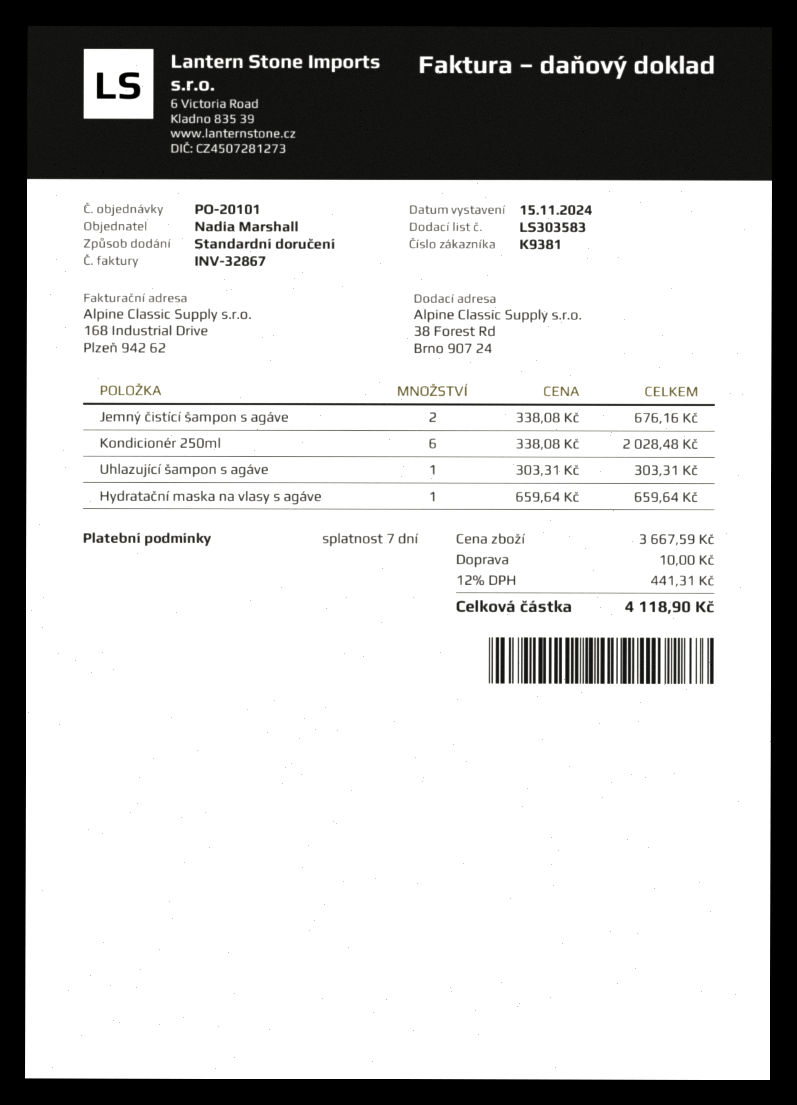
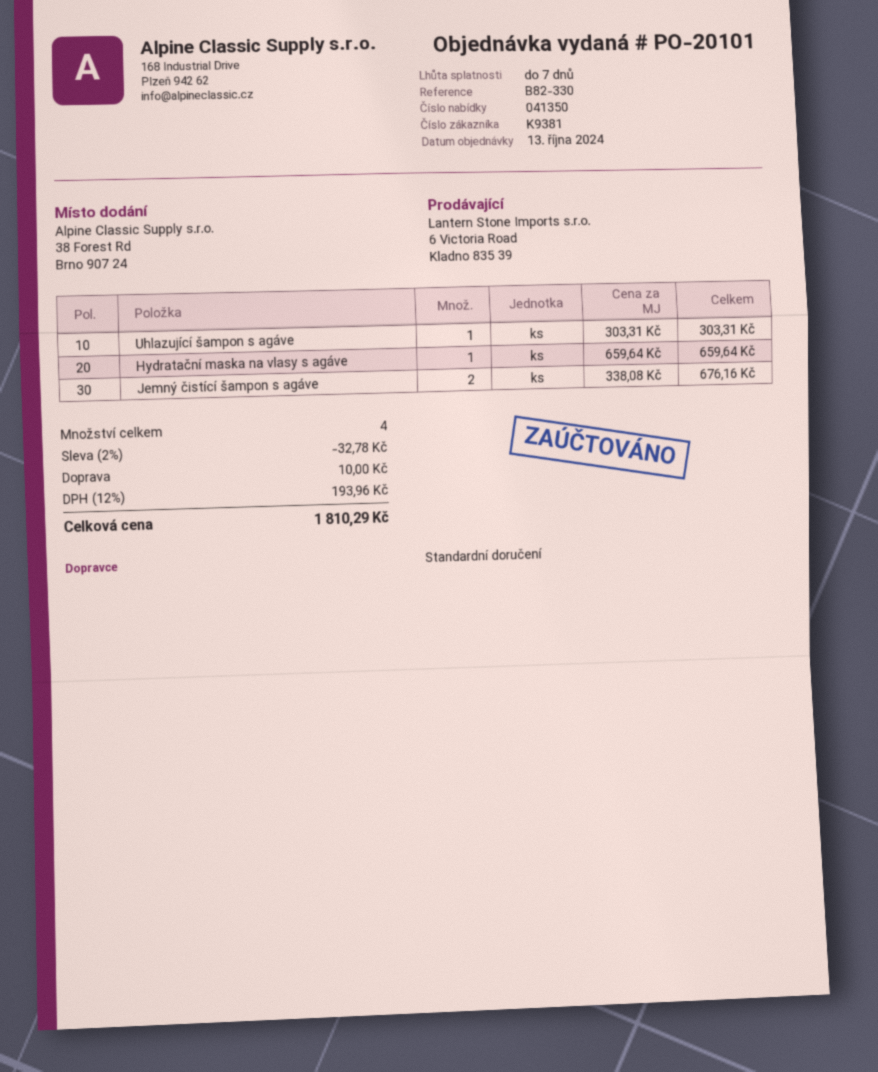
Kondicionér 250ml: 6 x 338.08 = 2028.48 -> none
discount: none -> 2% = 32.78
tax: 12% = 441.31 -> 12% = 193.96
total: 4118.90 -> 1810.29

